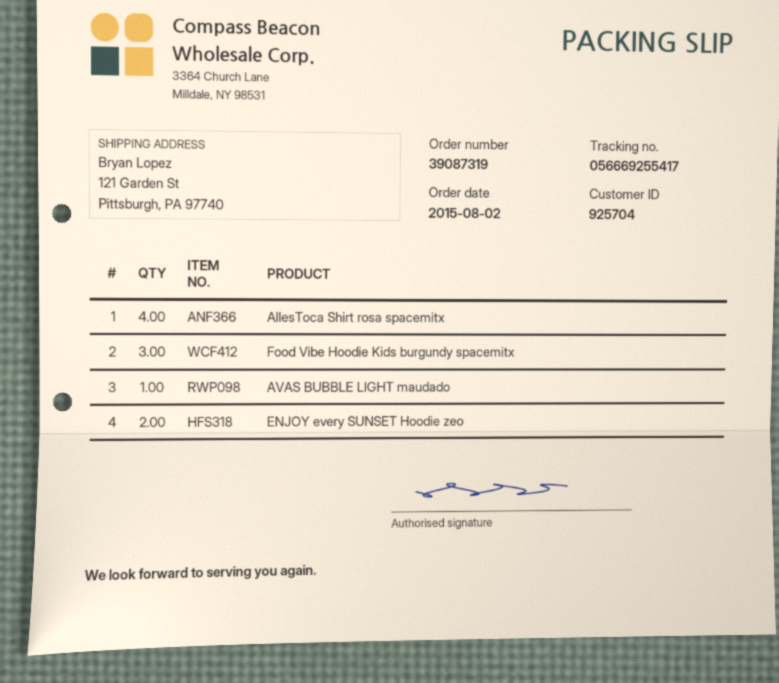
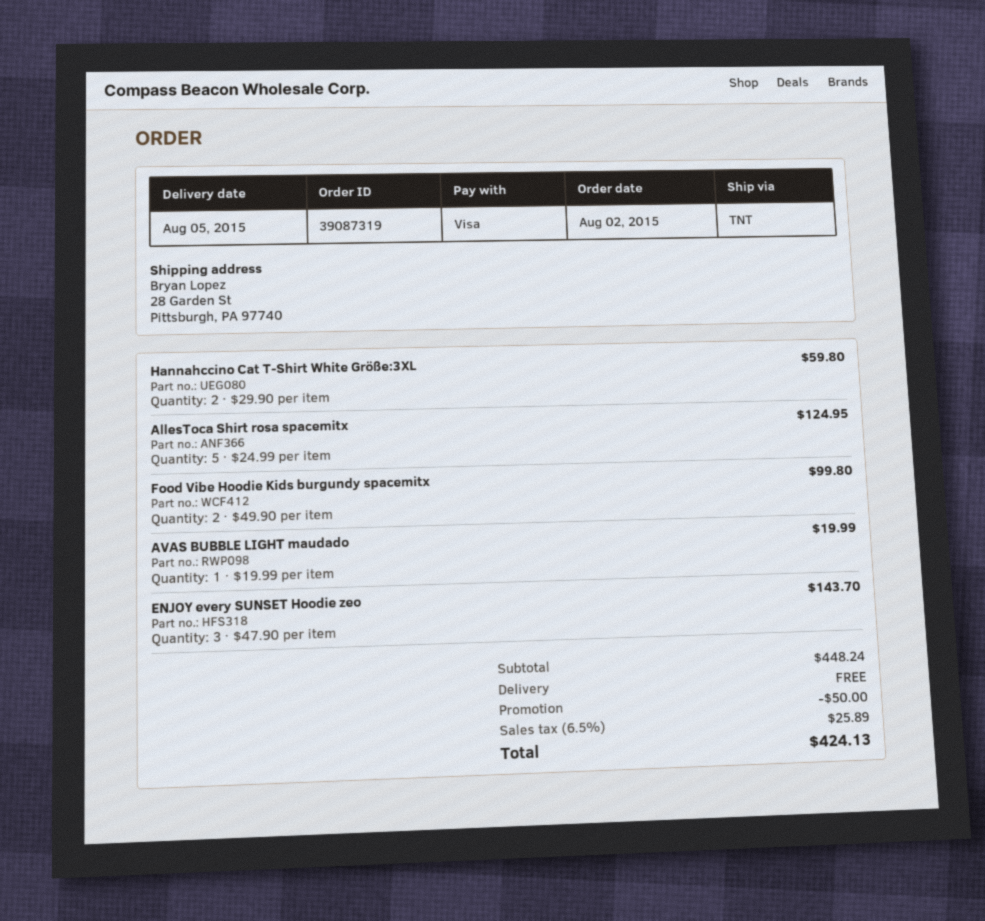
ship to: 121 Garden St, Pittsburgh, PA 97740 -> 28 Garden St, Pittsburgh, PA 97740
AllesToca Shirt rosa spacemitx: 4 -> 5
Food Vibe Hoodie Kids burgundy spacemitx: 3 -> 2
ENJOY every SUNSET Hoodie zeo: 2 -> 3
Hannahccino Cat T-Shirt White Größe:3XL: none -> 2

